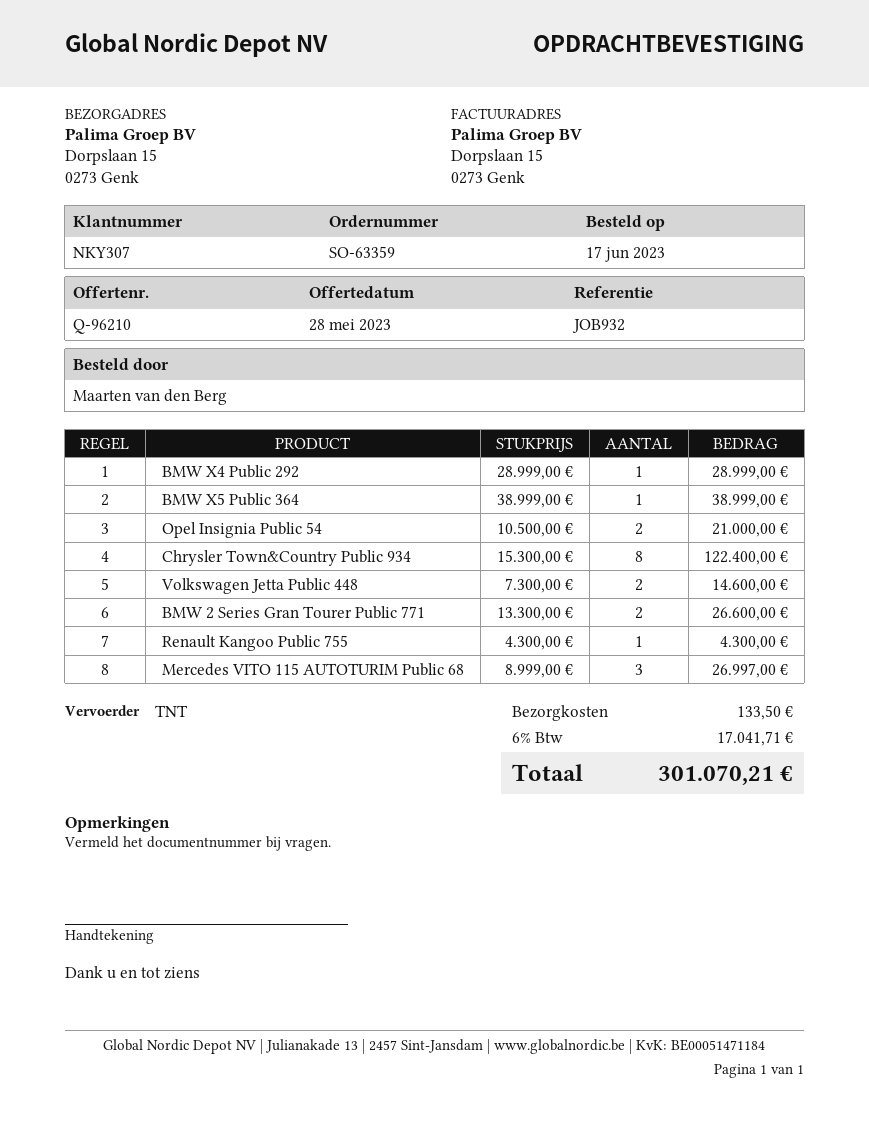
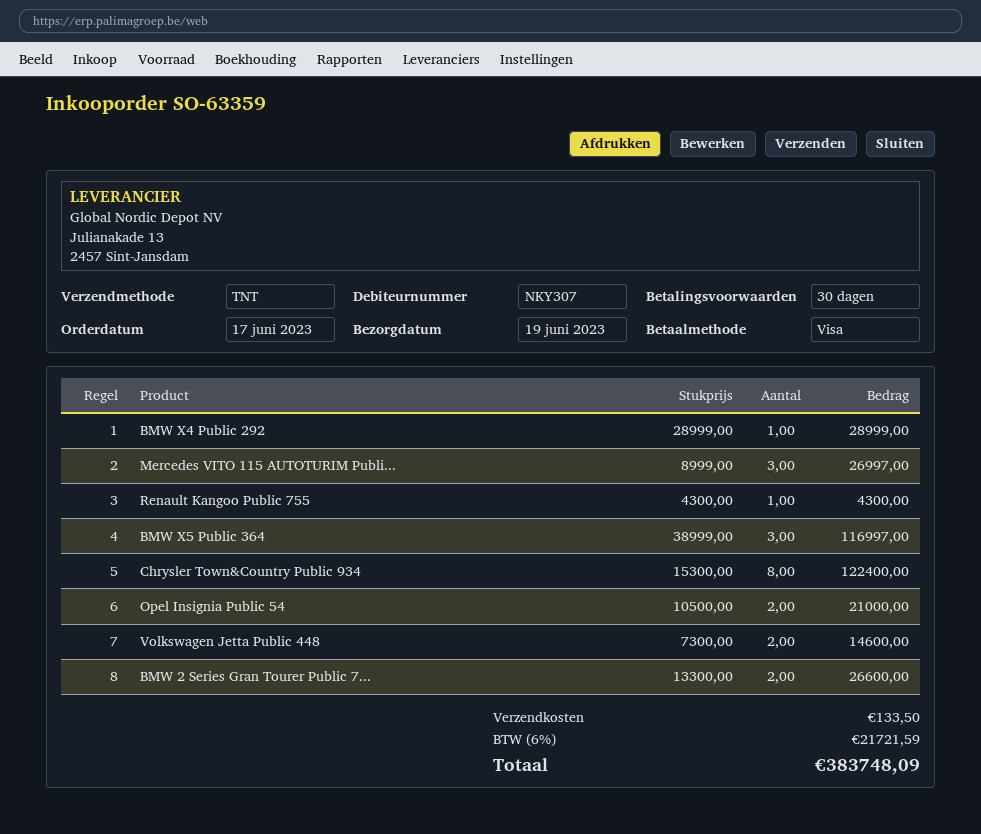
BMW X5 Public 364: 1 x 38999.00 = 38999.00 -> 3 x 38999.00 = 116997.00
tax: 6% = 17041.71 -> 6% = 21721.59
total: 301070.21 -> 383748.09

